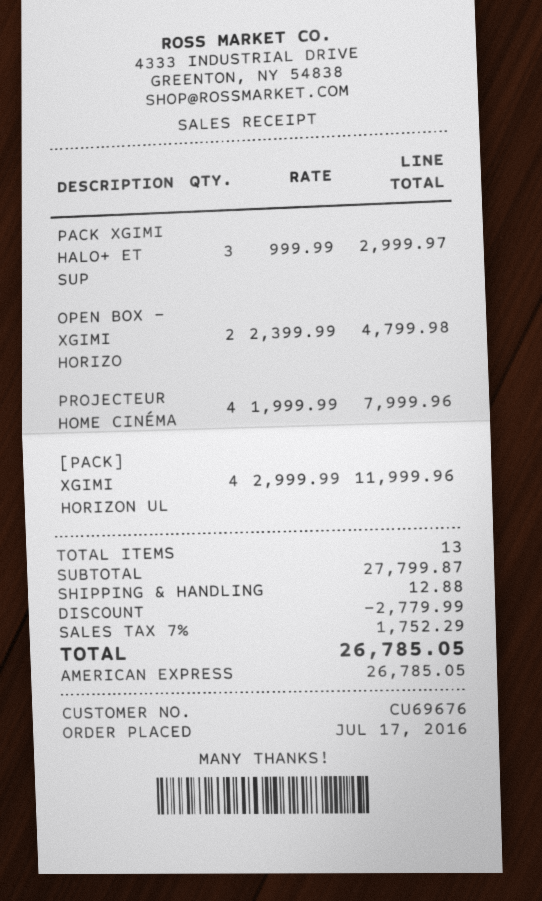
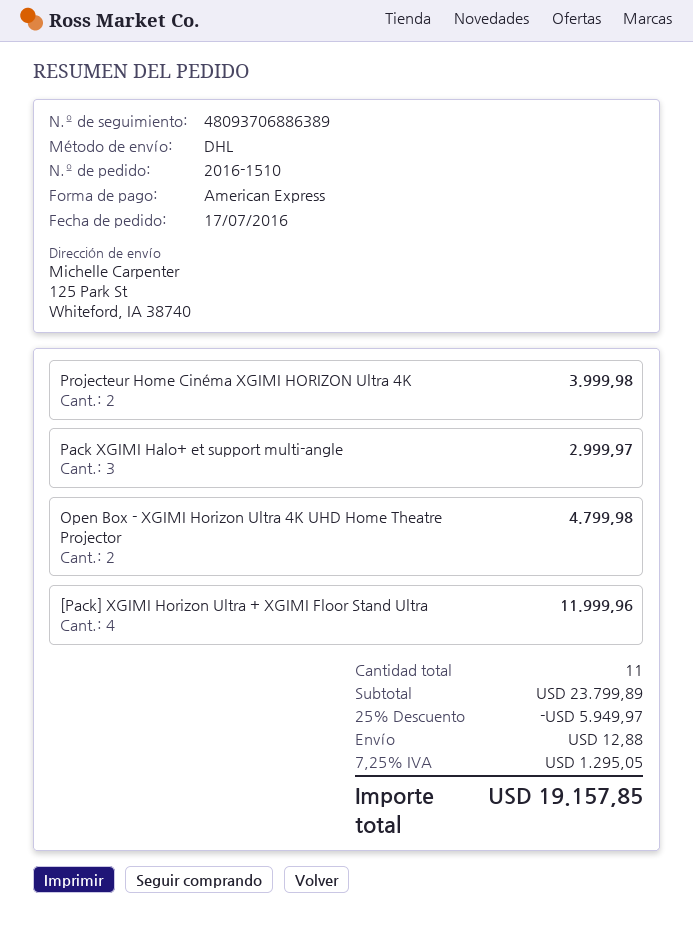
PROJECTEUR HOME CINÉMA: 4 for 7999.96 -> 2 for 3999.98
total quantity: 13 -> 11
subtotal: 27799.87 -> 23799.89
discount: 2779.99 -> 5949.97
tax: 7% = 1752.29 -> 7.25% = 1295.05
total: 26785.05 -> 19157.85

